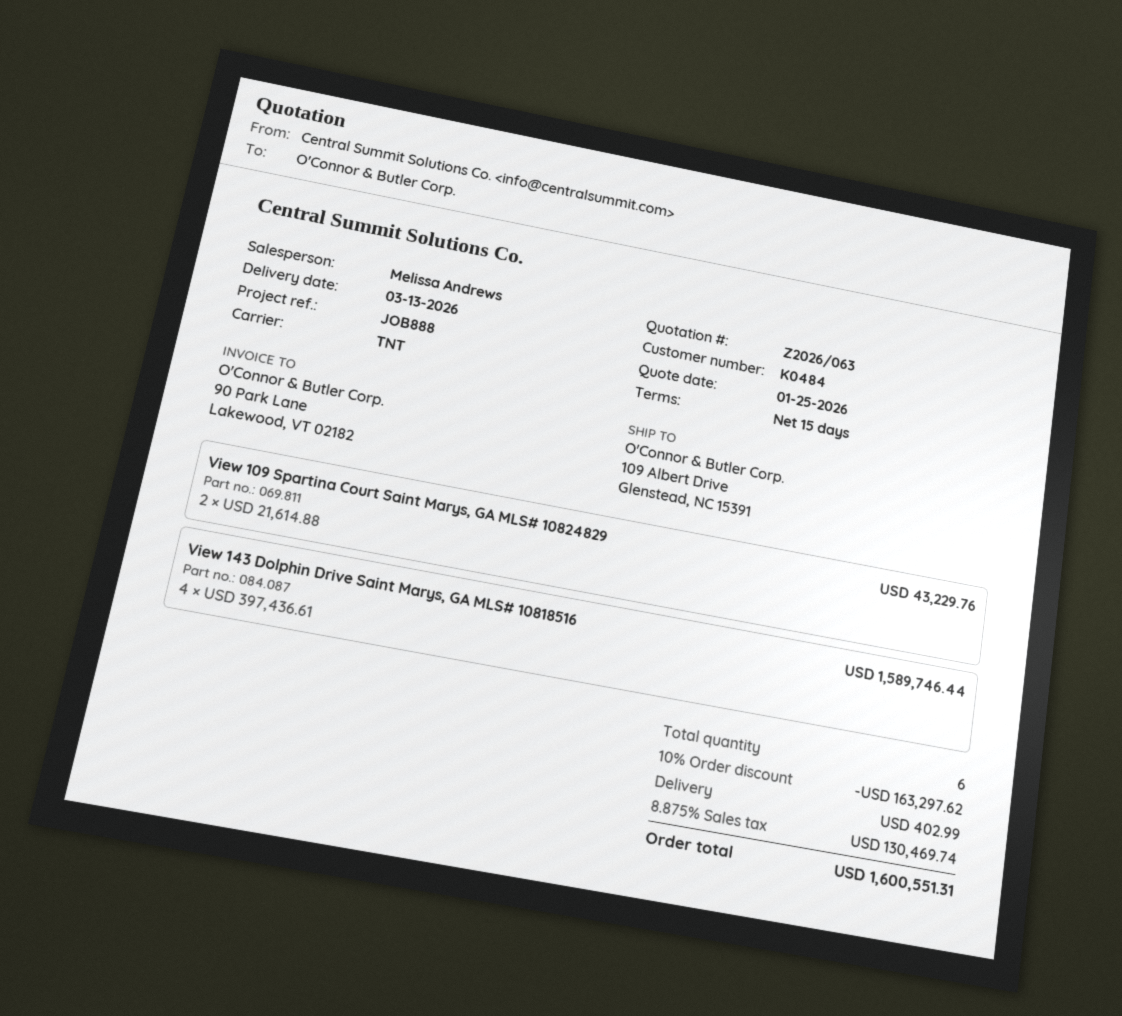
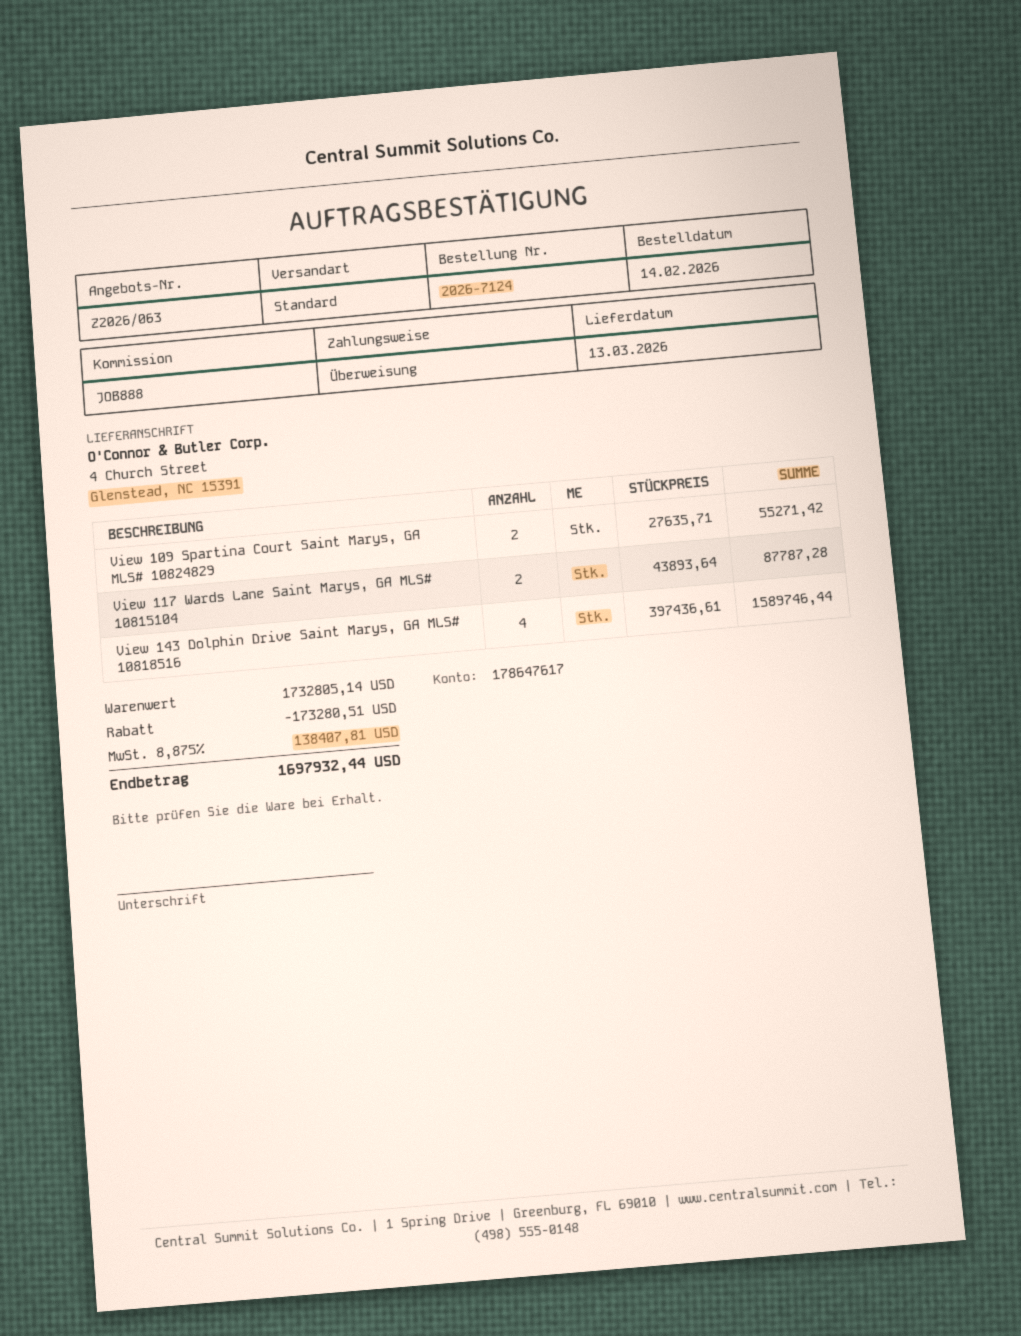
shipping method: TNT -> standard
ship to: 109 Albert Drive, Glenstead, NC 15391 -> 4 Church Street, Glenstead, NC 15391
View 109 Spartina Court Saint Marys, GA MLS# 10824829: 2 x 21614.88 = 43229.76 -> 2 x 27635.71 = 55271.42
View 117 Wards Lane Saint Marys, GA MLS# 10815104: none -> 2 x 43893.64 = 87787.28
discount: 163297.62 -> 173280.51
shipping: 402.99 -> none
tax: 8.875% = 130469.74 -> 8.875% = 138407.81
total: 1600551.31 -> 1697932.44

